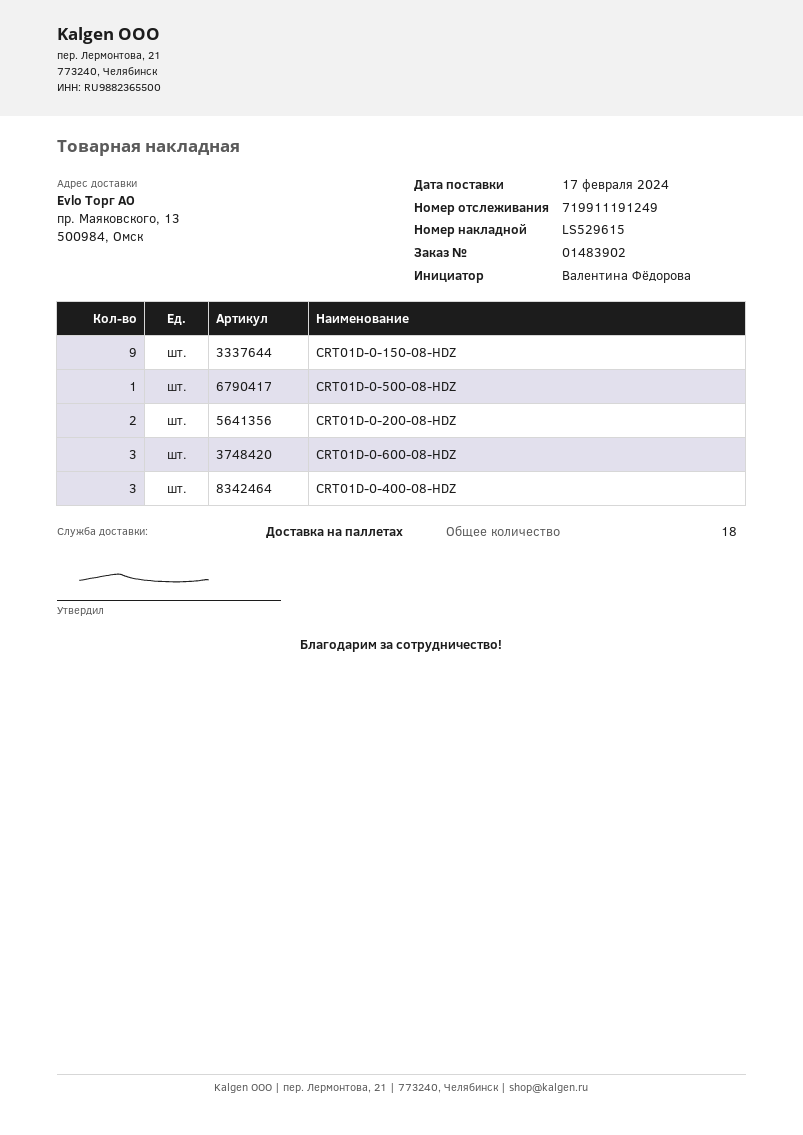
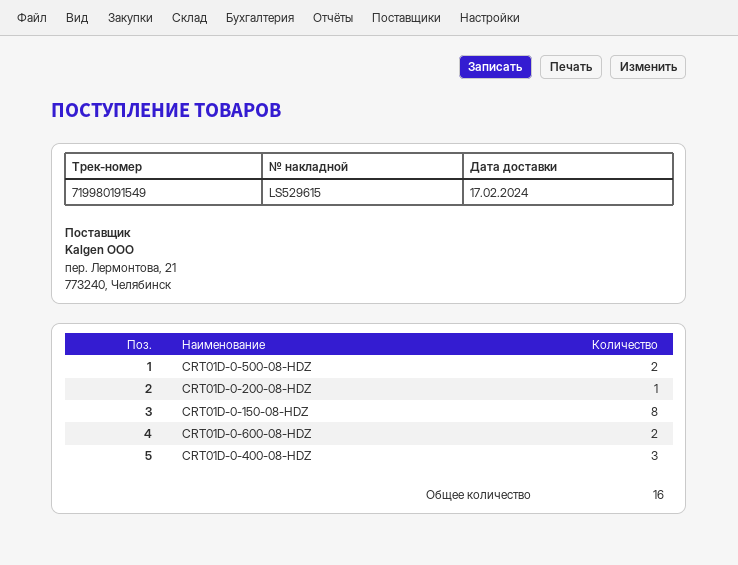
tracking number: 719911191249 -> 719980191549
CRT01D-0-150-08-HDZ: 9 -> 8
CRT01D-0-500-08-HDZ: 1 -> 2
CRT01D-0-200-08-HDZ: 2 -> 1
CRT01D-0-600-08-HDZ: 3 -> 2
total quantity: 18 -> 16

